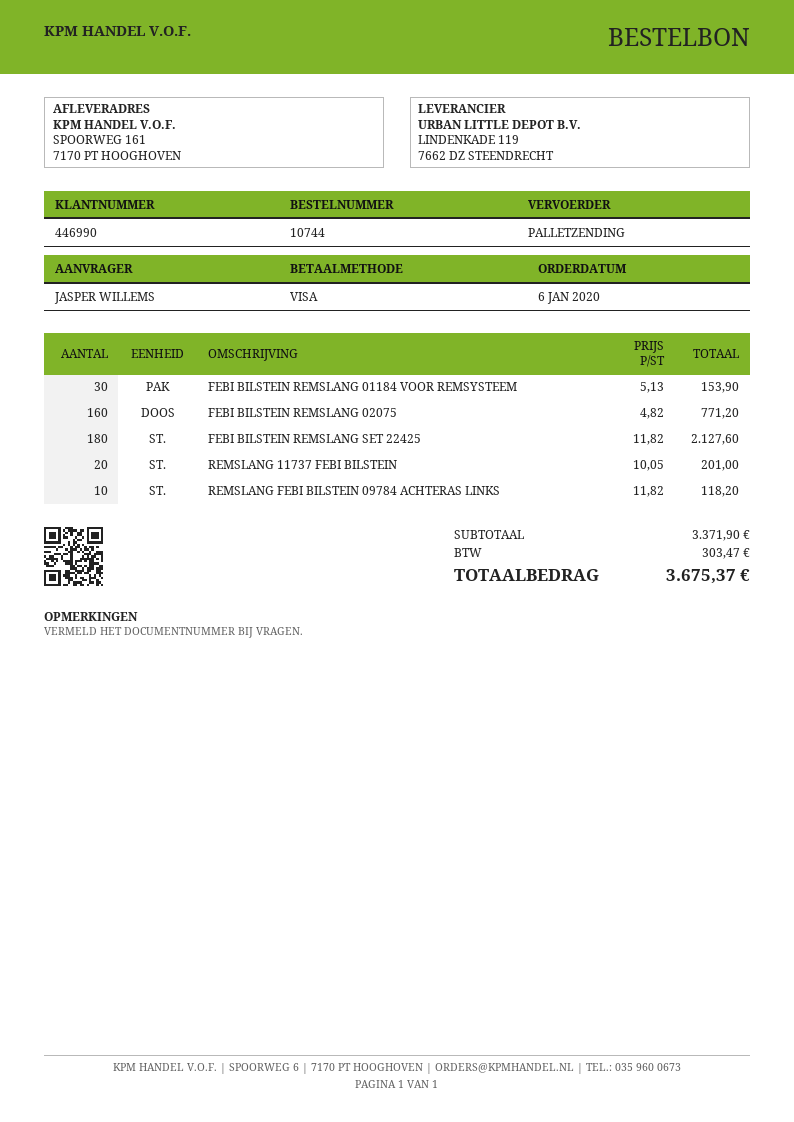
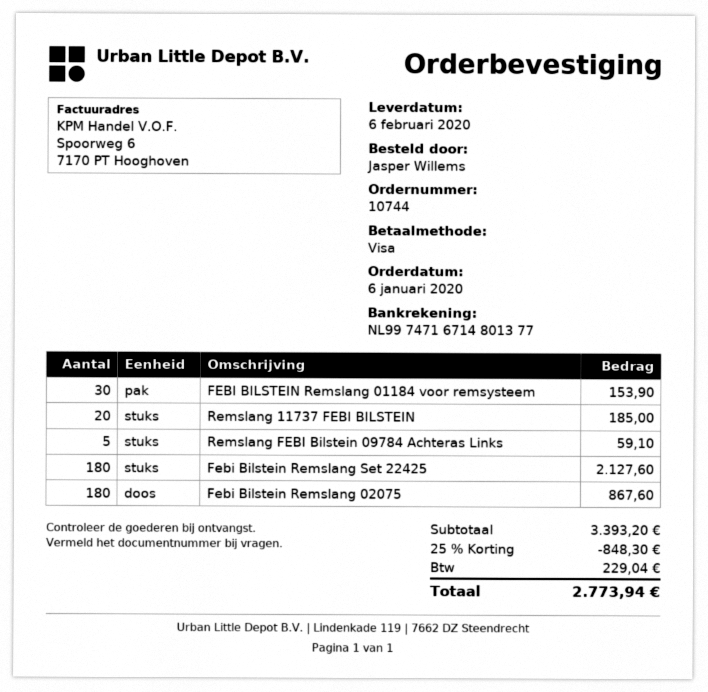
FEBI BILSTEIN REMSLANG 02075: 160 for 771.20 -> 180 for 867.60
REMSLANG 11737 FEBI BILSTEIN: 20 for 201.00 -> 20 for 185.00
REMSLANG FEBI BILSTEIN 09784 ACHTERAS LINKS: 10 for 118.20 -> 5 for 59.10
subtotal: 3371.90 -> 3393.20
discount: none -> 25% = 848.30
tax: 303.47 -> 229.04
total: 3675.37 -> 2773.94

